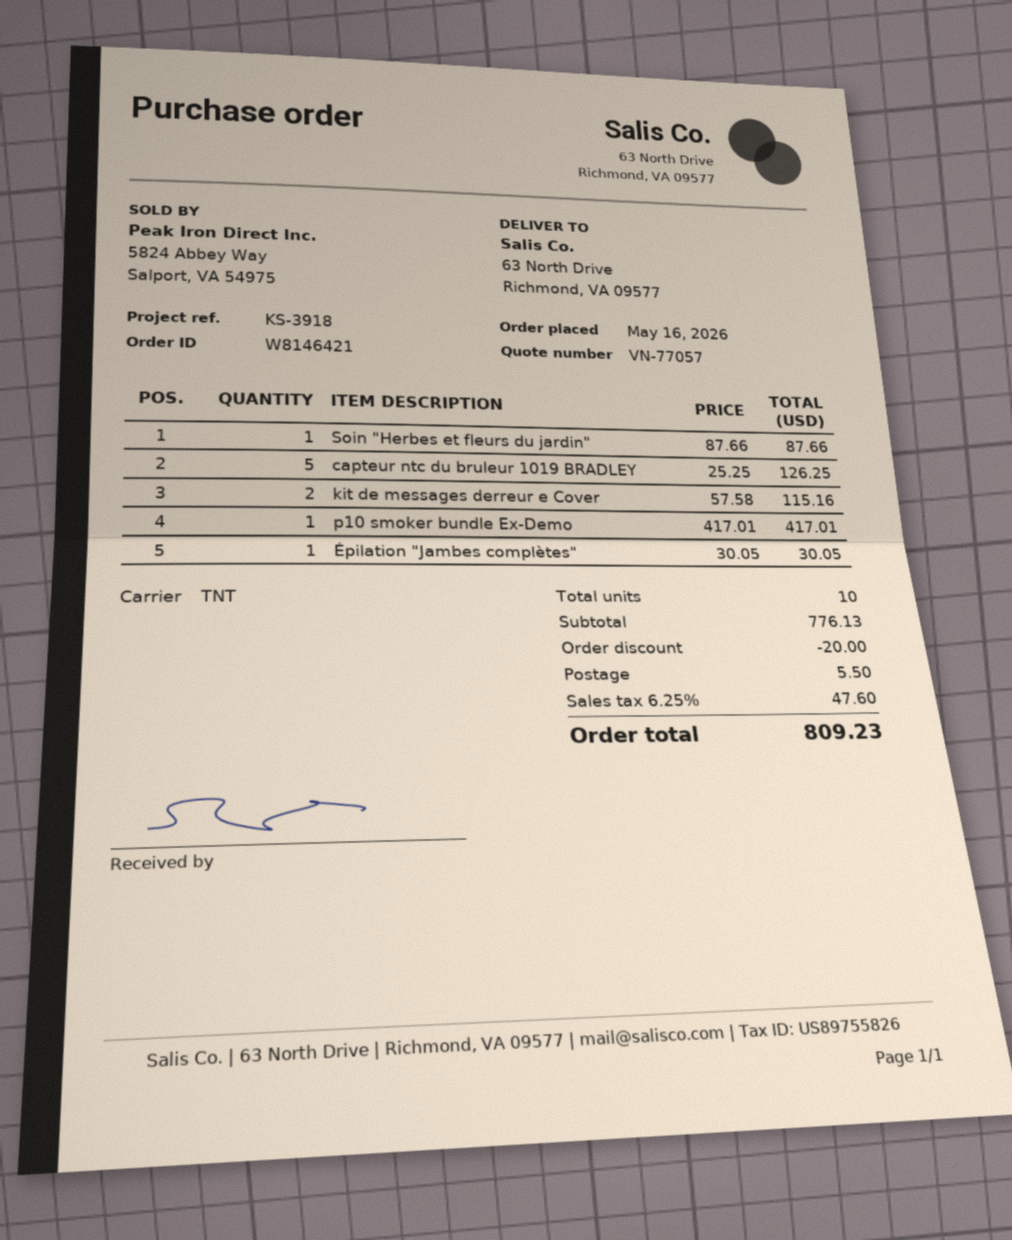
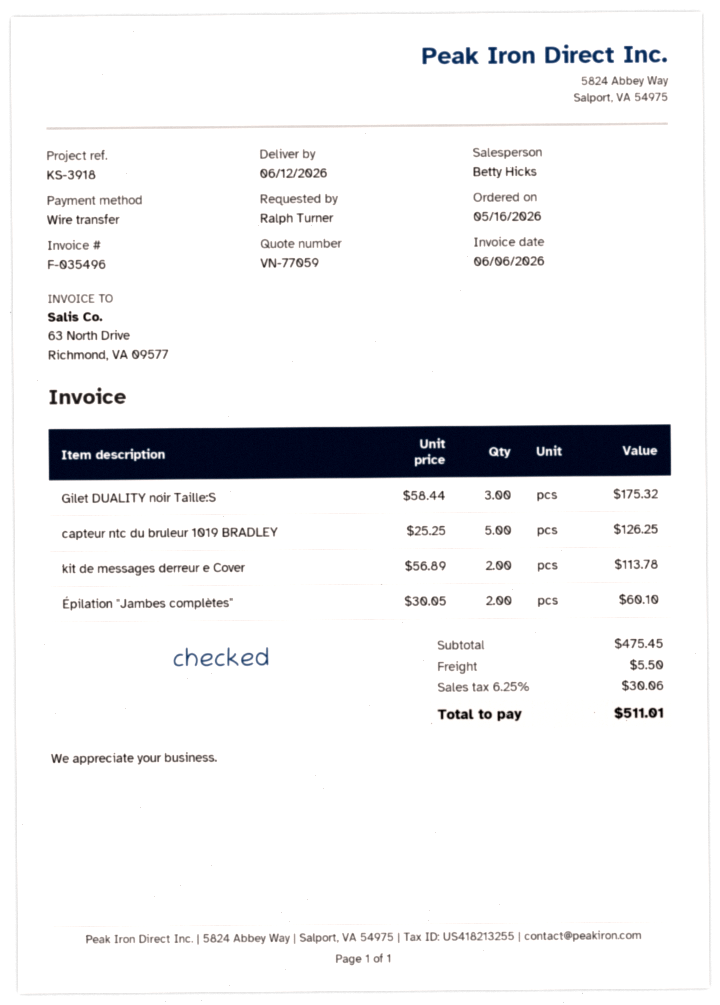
quote number: VN-77057 -> VN-77059
Soin "Herbes et fleurs du jardin": 1 x 87.66 = 87.66 -> none
kit de messages derreur e Cover: 2 x 57.58 = 115.16 -> 2 x 56.89 = 113.78
p10 smoker bundle Ex-Demo: 1 x 417.01 = 417.01 -> none
Épilation "Jambes complètes": 1 x 30.05 = 30.05 -> 2 x 30.05 = 60.10
Gilet DUALITY noir Taille:S: none -> 3 x 58.44 = 175.32
subtotal: 776.13 -> 475.45
discount: 20.00 -> none
tax: 6.25% = 47.60 -> 6.25% = 30.06
total: 809.23 -> 511.01

